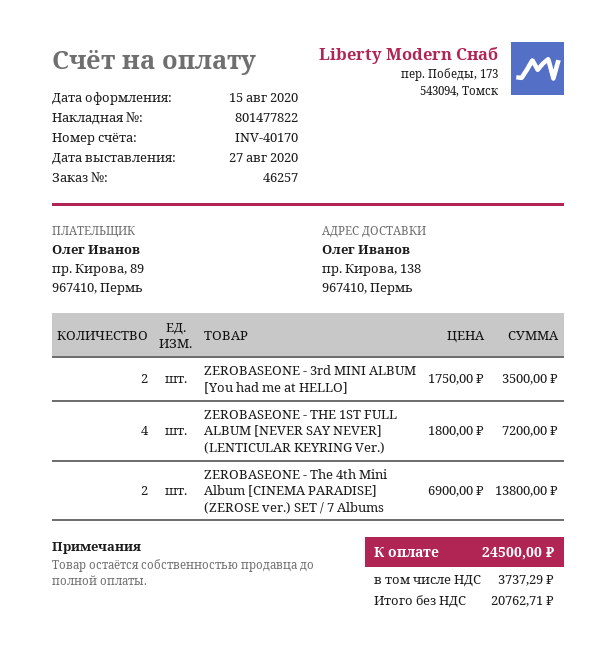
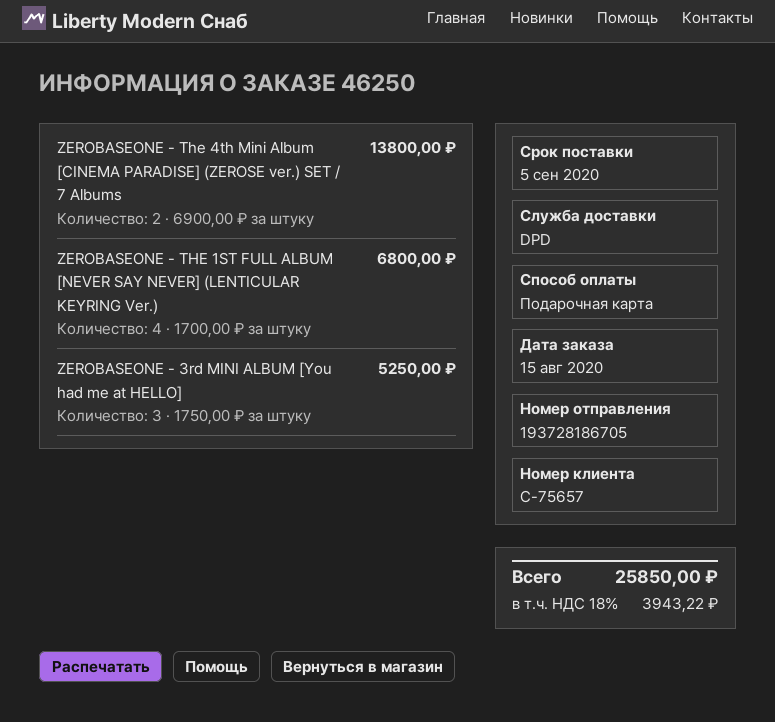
order number: 46257 -> 46250
ZEROBASEONE - 3rd MINI ALBUM [You had me at HELLO]: 2 x 1750.00 = 3500.00 -> 3 x 1750.00 = 5250.00
ZEROBASEONE - THE 1ST FULL ALBUM [NEVER SAY NEVER] (LENTICULAR KEYRING Ver.): 4 x 1800.00 = 7200.00 -> 4 x 1700.00 = 6800.00
tax: 3737.29 -> 3943.22
total: 24500.00 -> 25850.00

